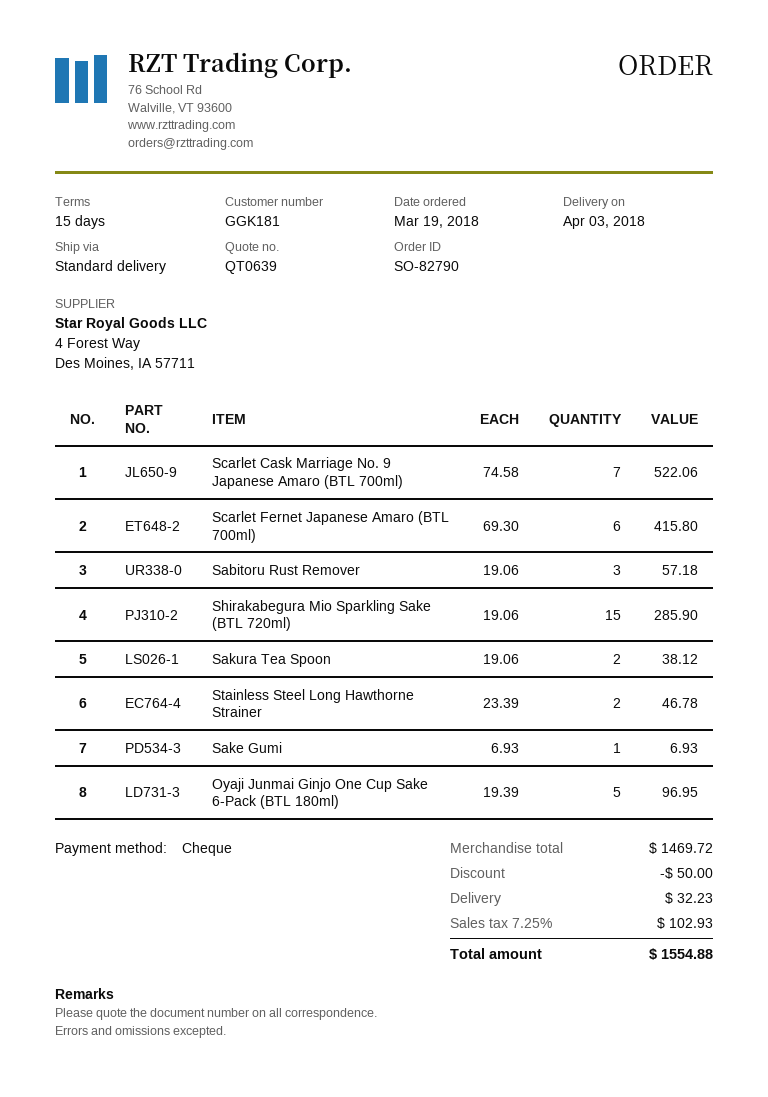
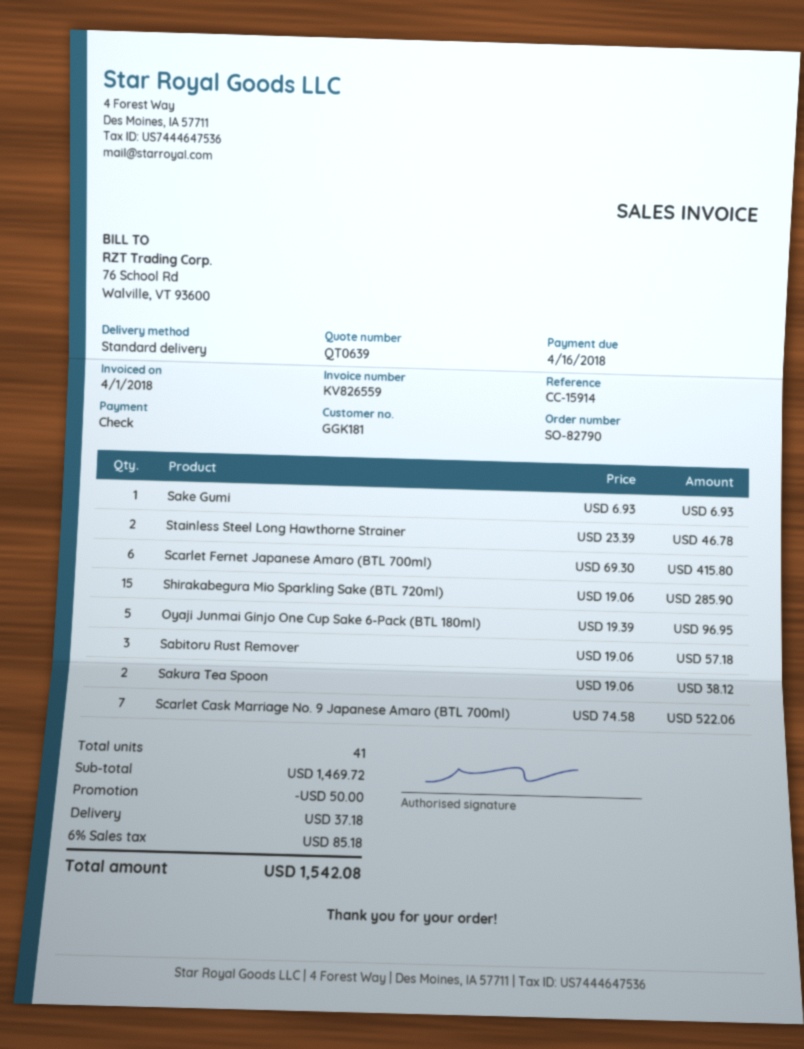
shipping: 32.23 -> 37.18
tax: 7.25% = 102.93 -> 6% = 85.18
total: 1554.88 -> 1542.08

